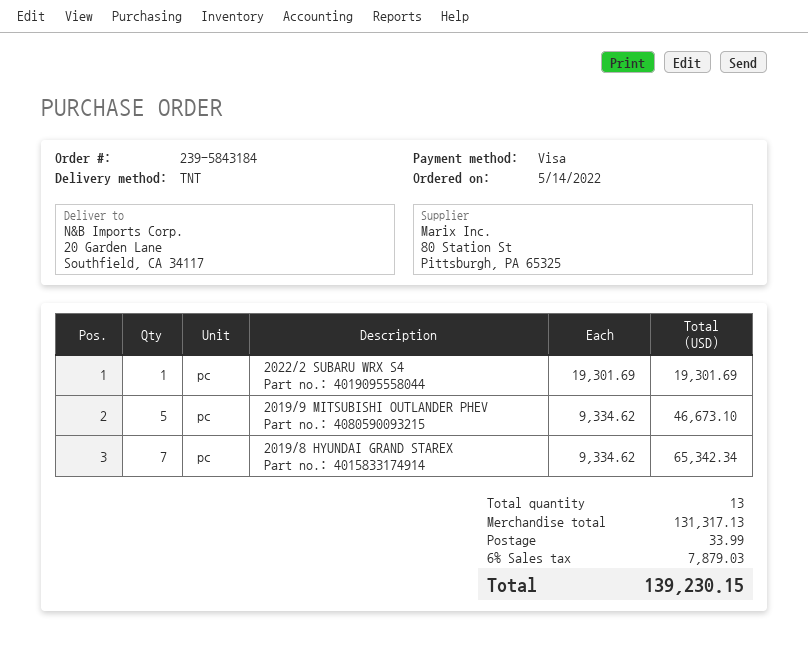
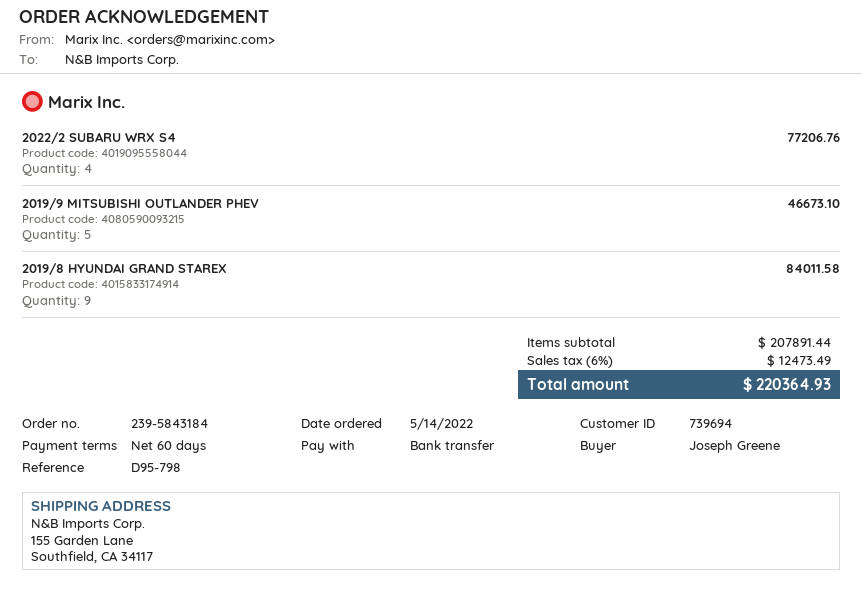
payment method: Visa -> bank transfer
ship to: 20 Garden Lane, Southfield, CA 34117 -> 155 Garden Lane, Southfield, CA 34117
2022/2 SUBARU WRX S4: 1 for 19301.69 -> 4 for 77206.76
2019/8 HYUNDAI GRAND STAREX: 7 for 65342.34 -> 9 for 84011.58
subtotal: 131317.13 -> 207891.44
shipping: 33.99 -> none
tax: 6% = 7879.03 -> 6% = 12473.49
total: 139230.15 -> 220364.93

